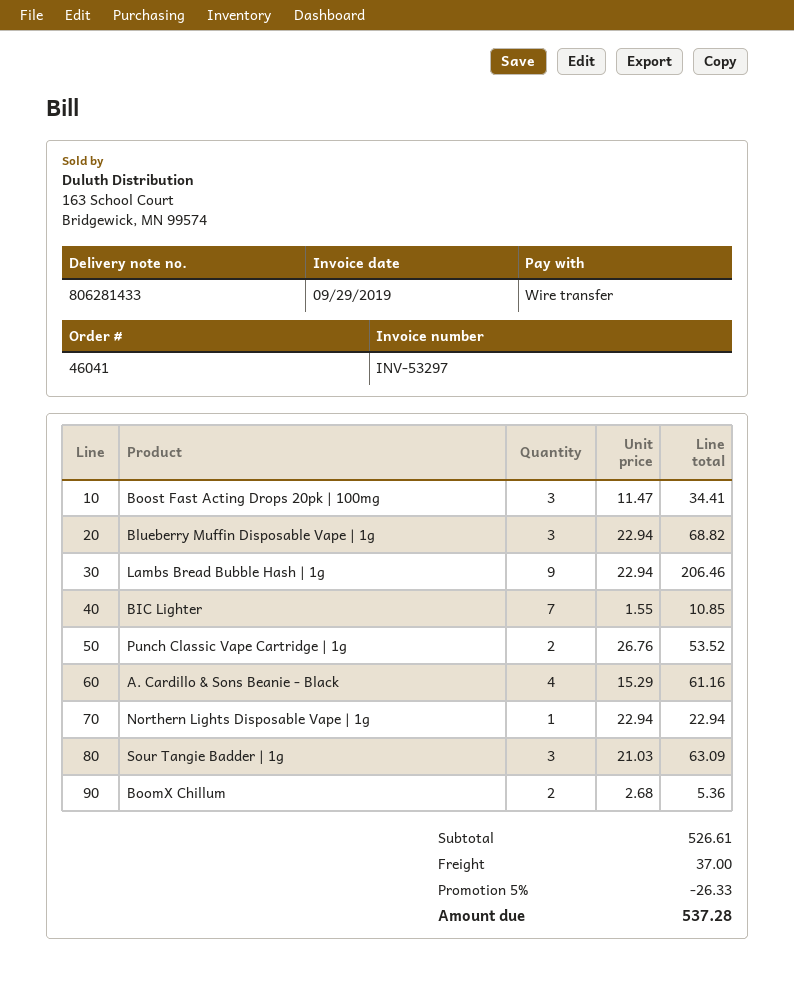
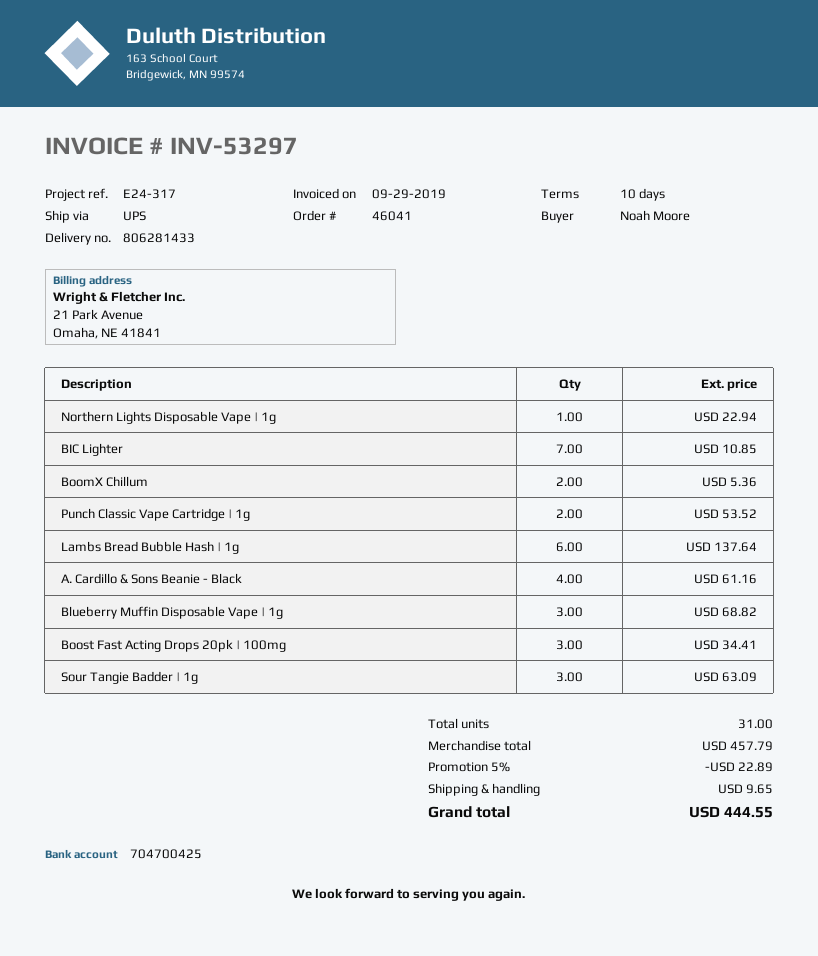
Lambs Bread Bubble Hash | 1g: 9 for 206.46 -> 6 for 137.64
subtotal: 526.61 -> 457.79
discount: 5% = 26.33 -> 5% = 22.89
shipping: 37.00 -> 9.65
total: 537.28 -> 444.55

